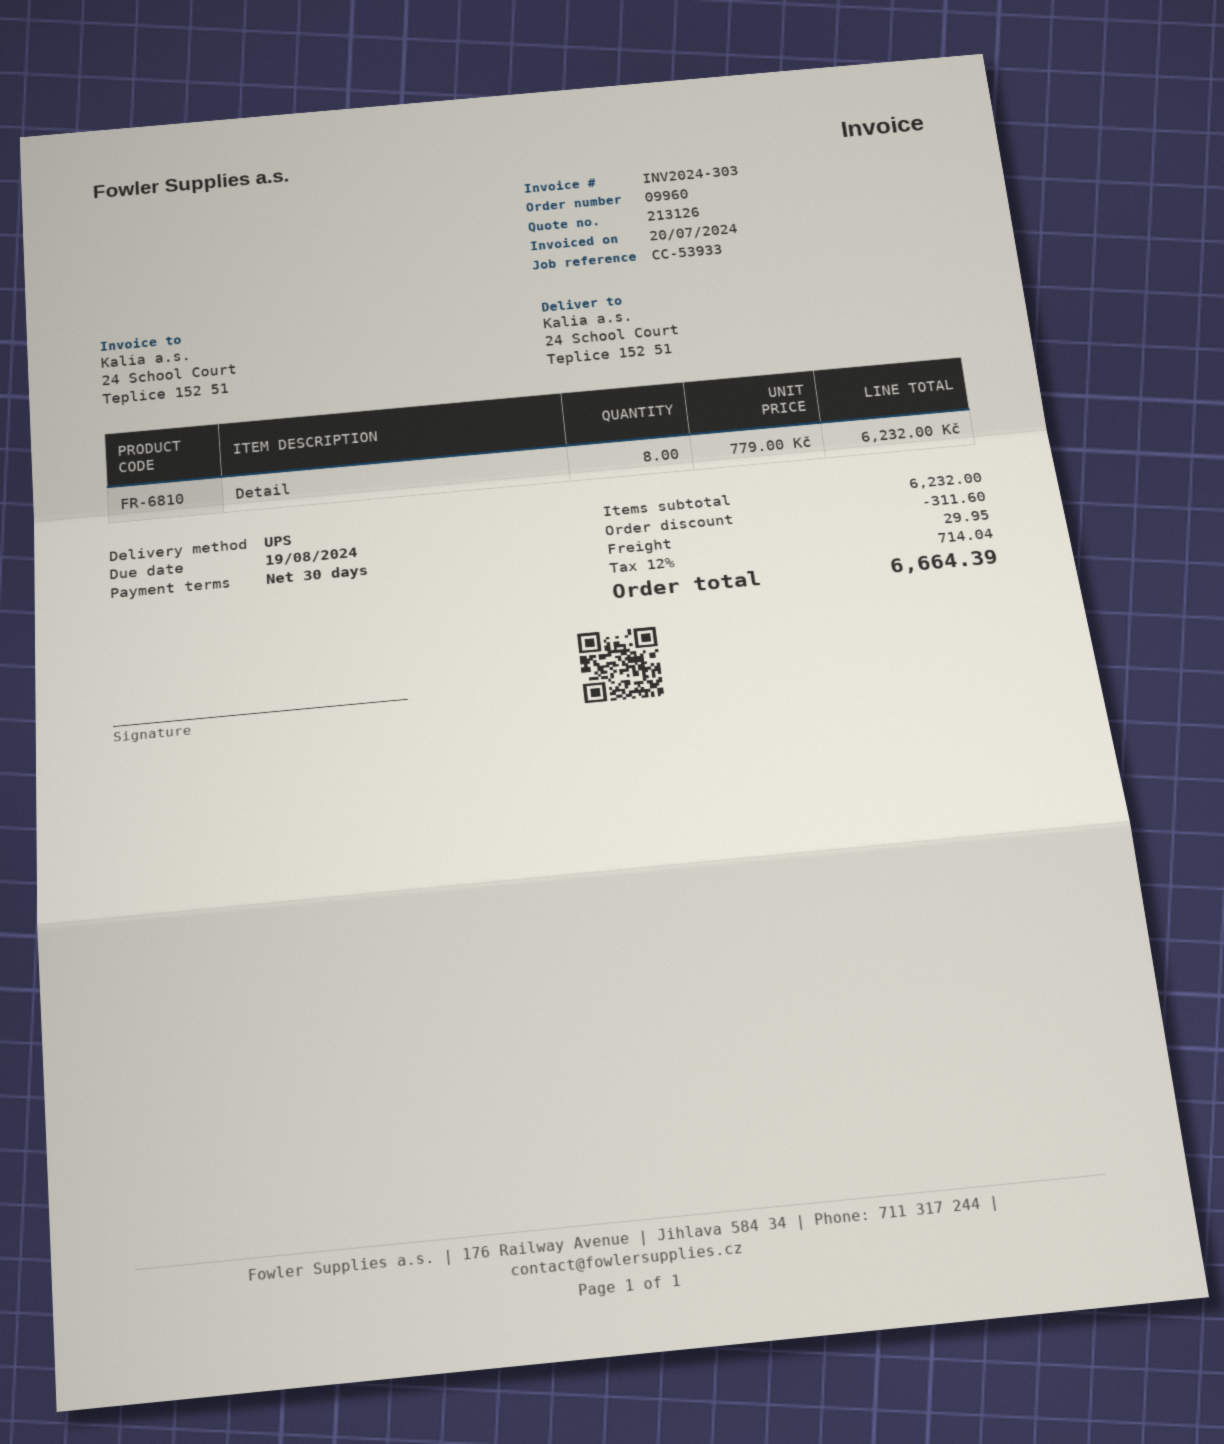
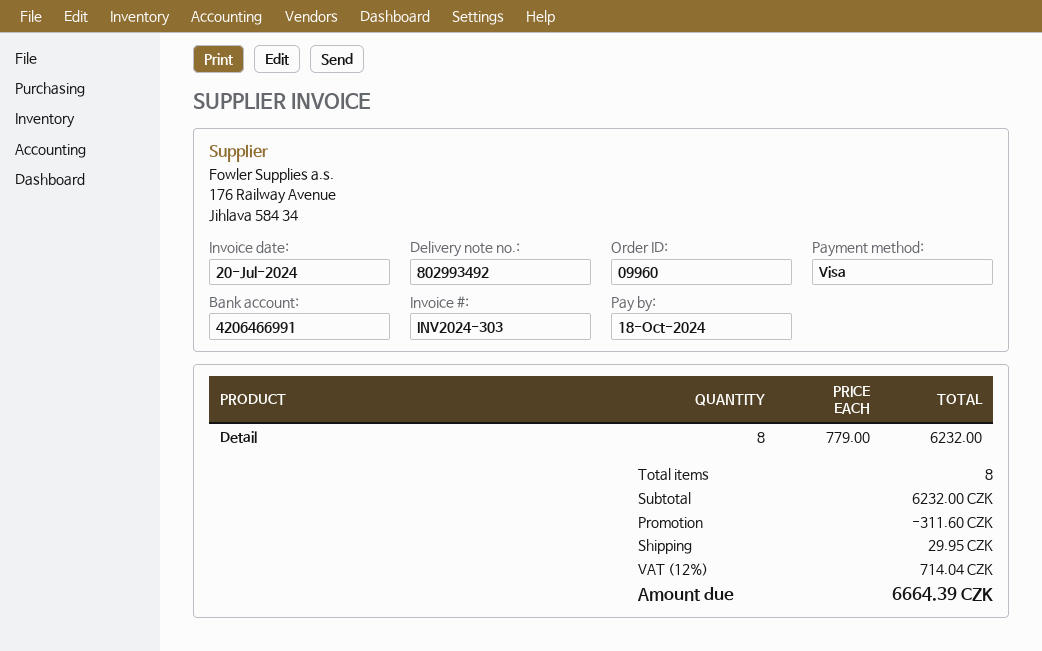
due date: 2024-08-19 -> 2024-10-18

